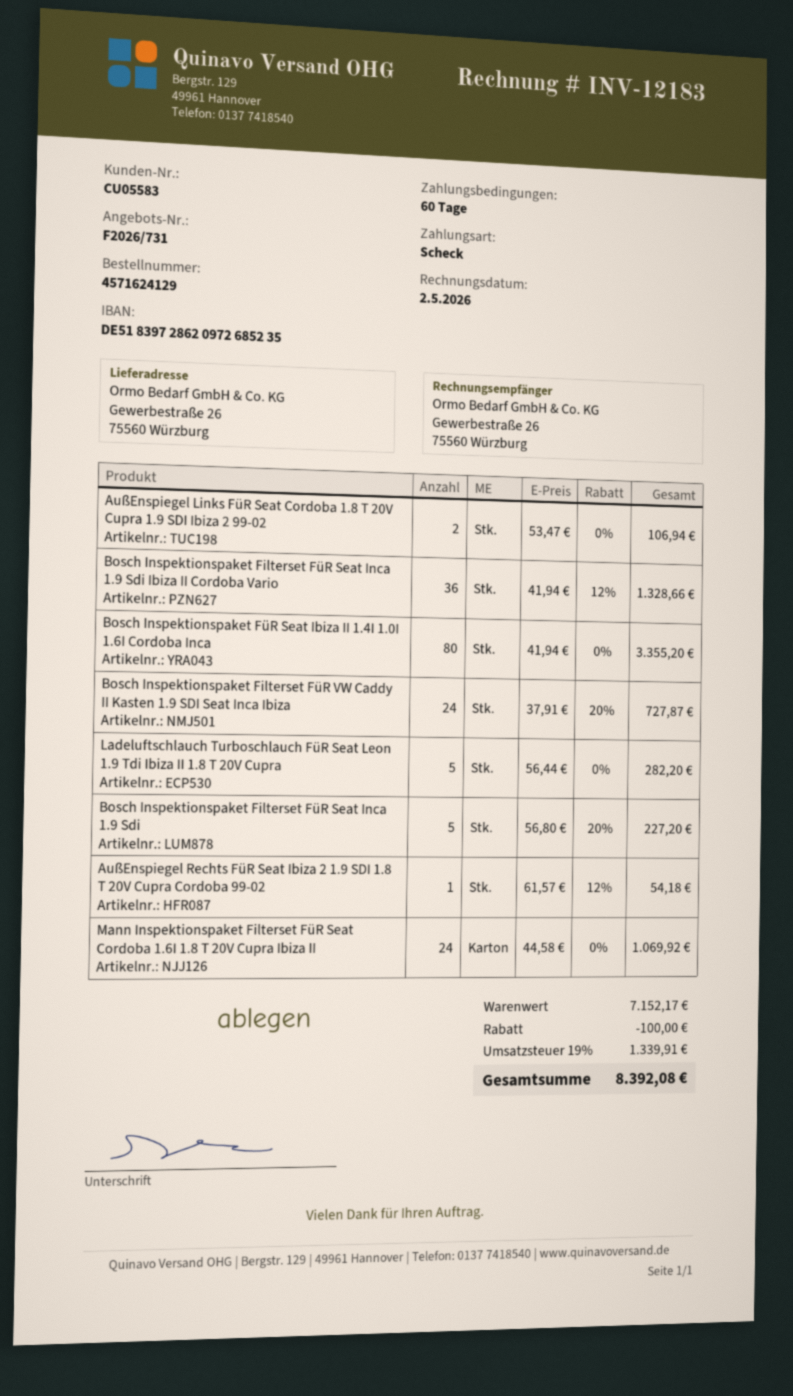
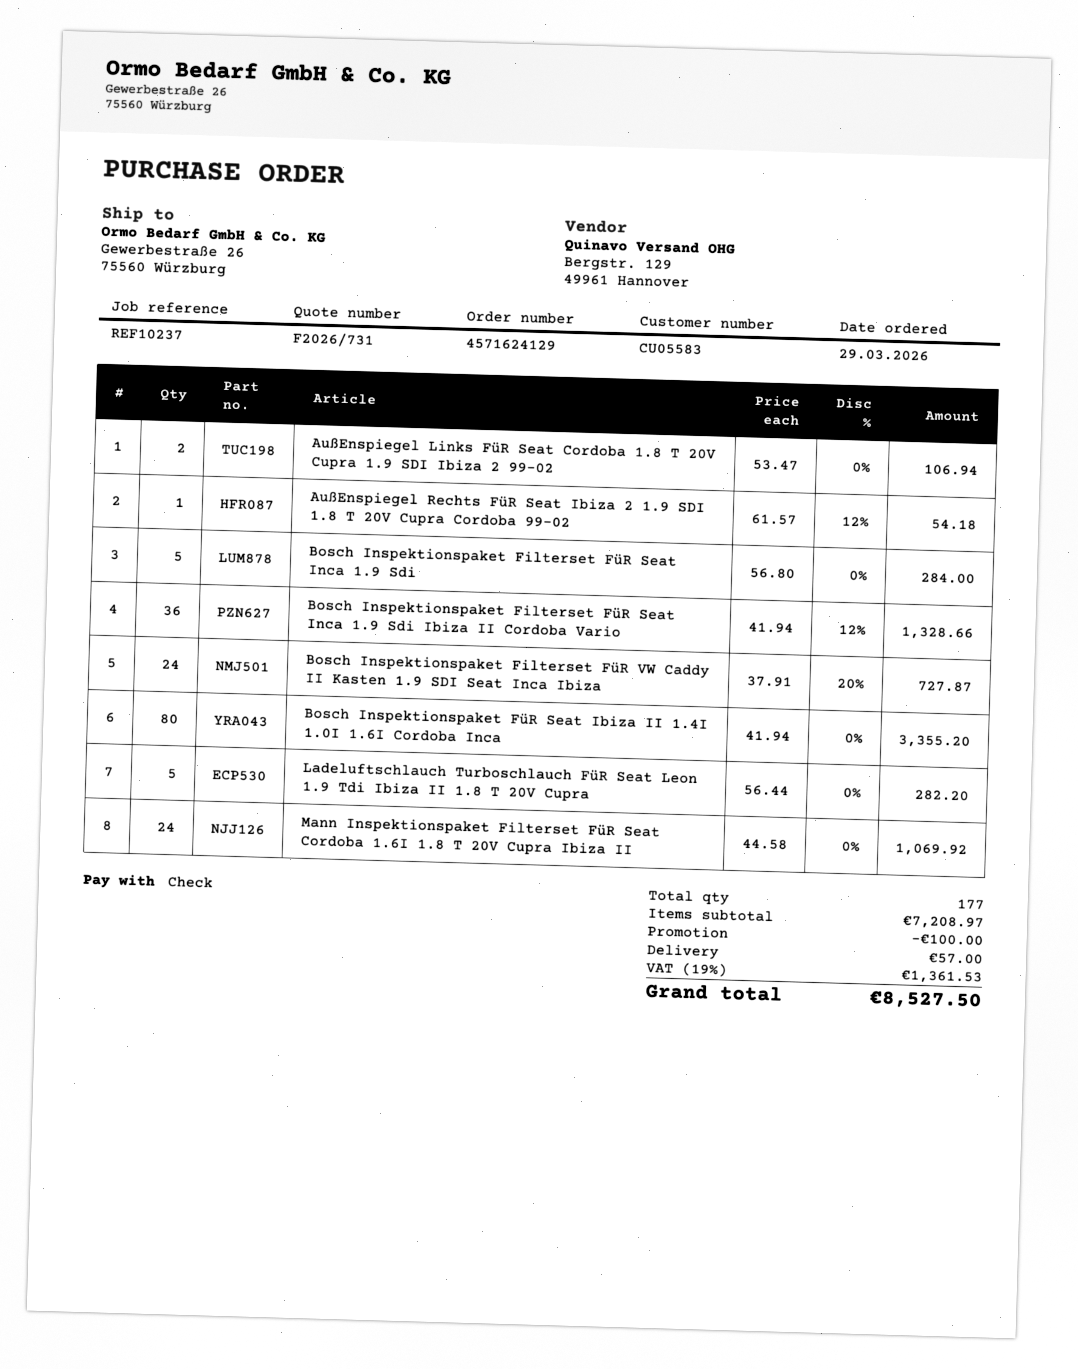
Bosch Inspektionspaket Filterset FüR Seat Inca 1.9 Sdi: 5 x 56.80 - 20% = 227.20 -> 5 x 56.80 = 284.00
subtotal: 7152.17 -> 7208.97
shipping: none -> 57.00
tax: 19% = 1339.91 -> 19% = 1361.53
total: 8392.08 -> 8527.50

